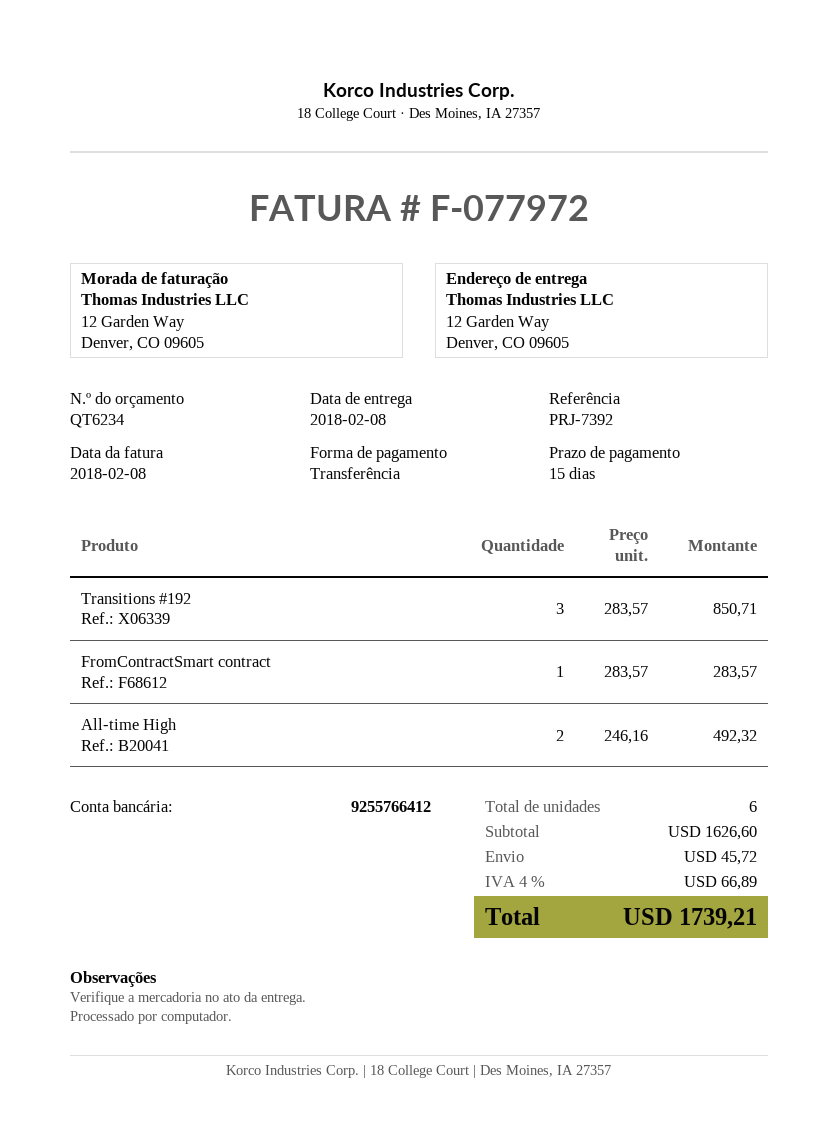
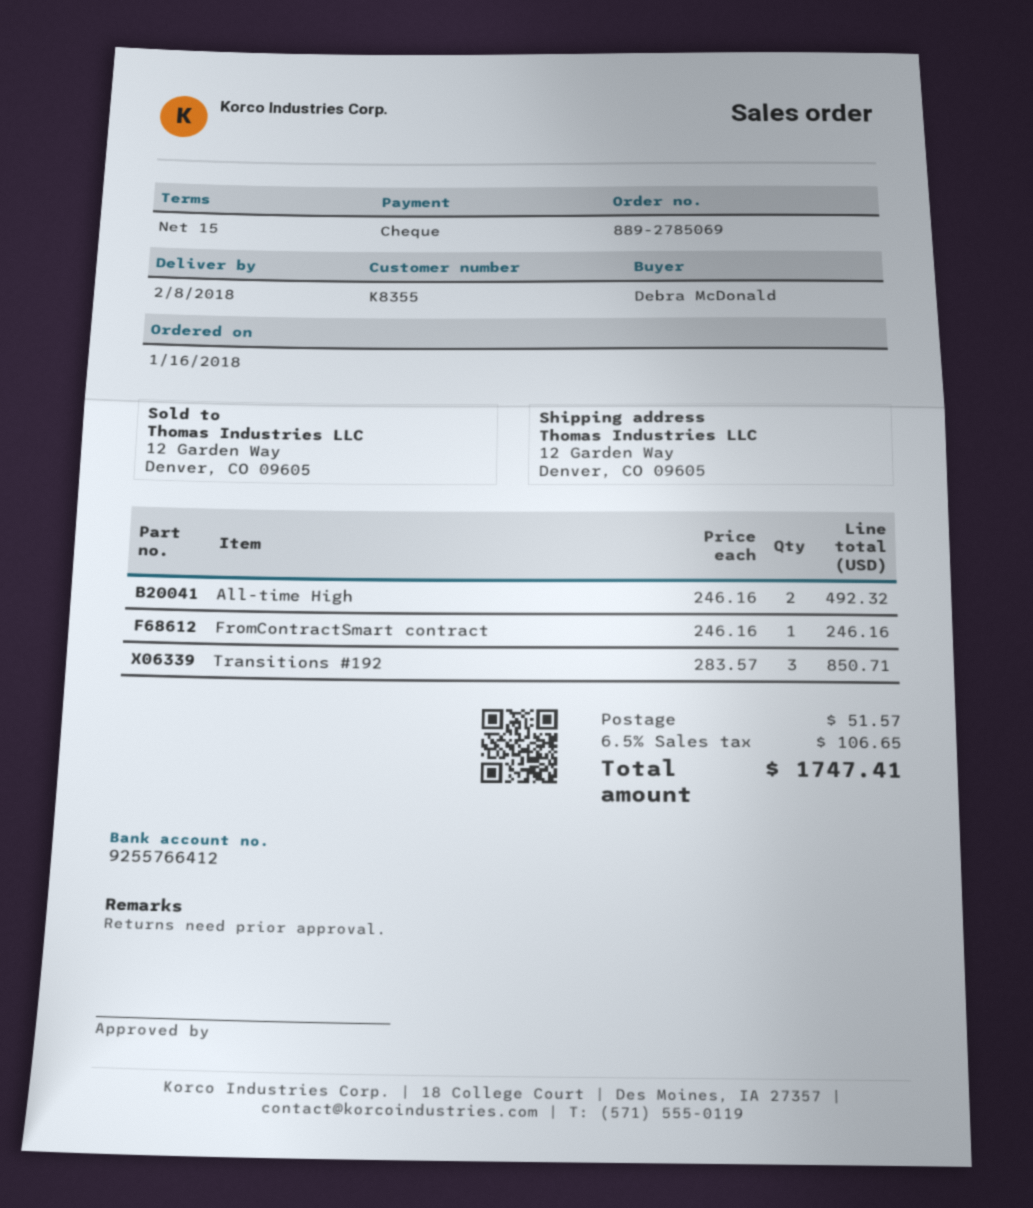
payment method: bank transfer -> cheque
FromContractSmart contract: 1 x 283.57 = 283.57 -> 1 x 246.16 = 246.16
shipping: 45.72 -> 51.57
tax: 4% = 66.89 -> 6.5% = 106.65
total: 1739.21 -> 1747.41

